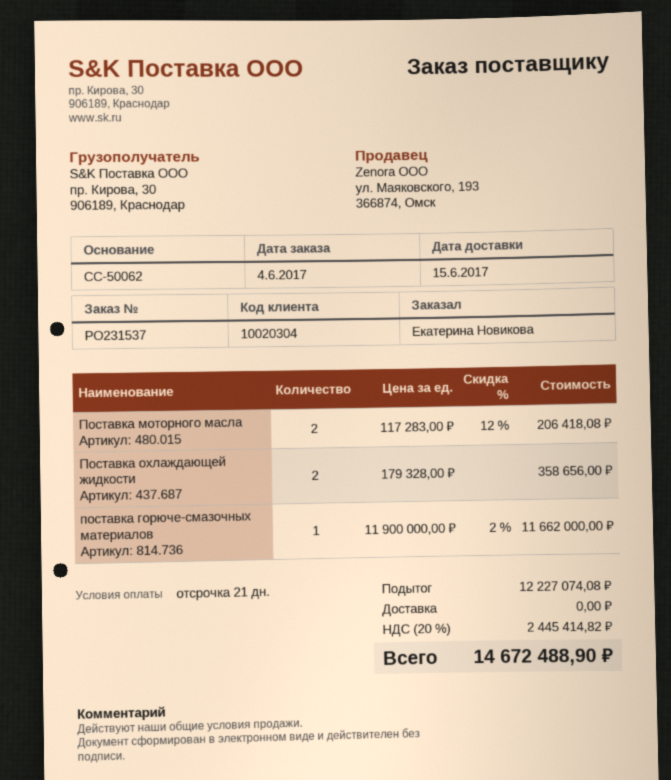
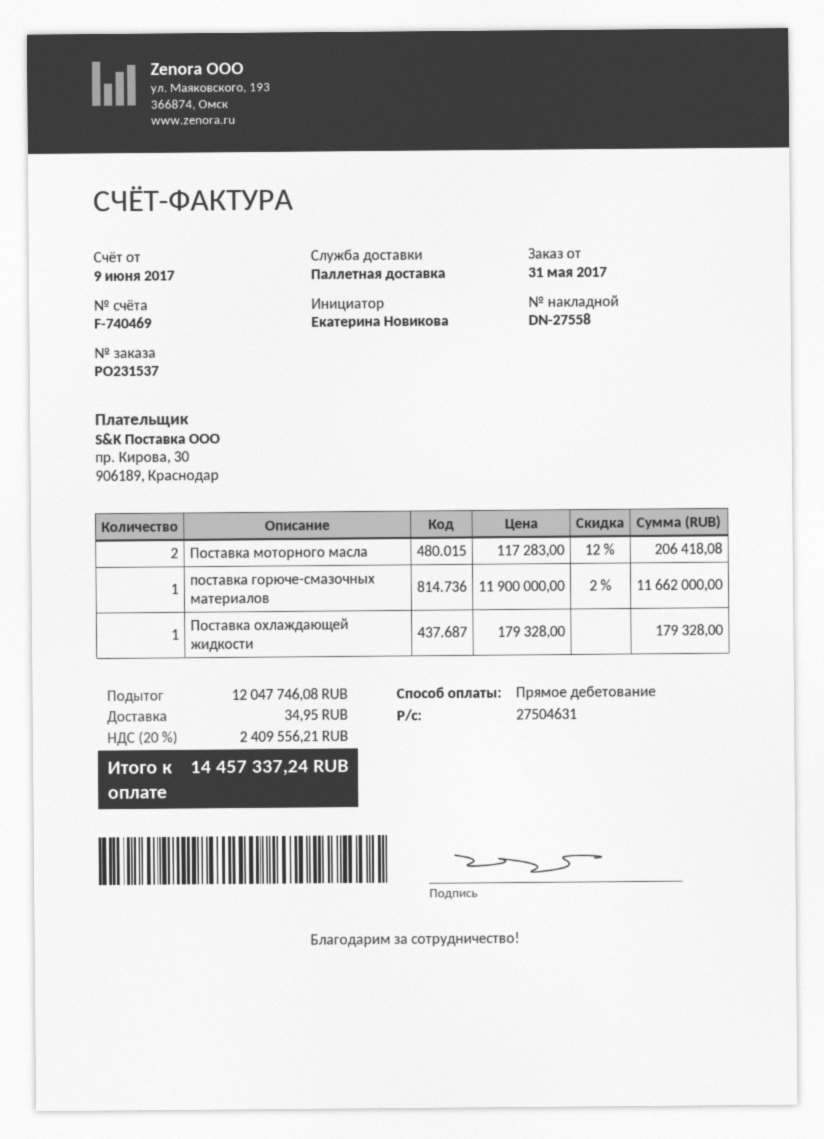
order date: 2017-06-04 -> 2017-05-31
Поставка охлаждающей жидкости: 2 x 179328.00 = 358656.00 -> 1 x 179328.00 = 179328.00
subtotal: 12227074.08 -> 12047746.08
shipping: 0.00 -> 34.95
tax: 20% = 2445414.82 -> 20% = 2409556.21
total: 14672488.90 -> 14457337.24

